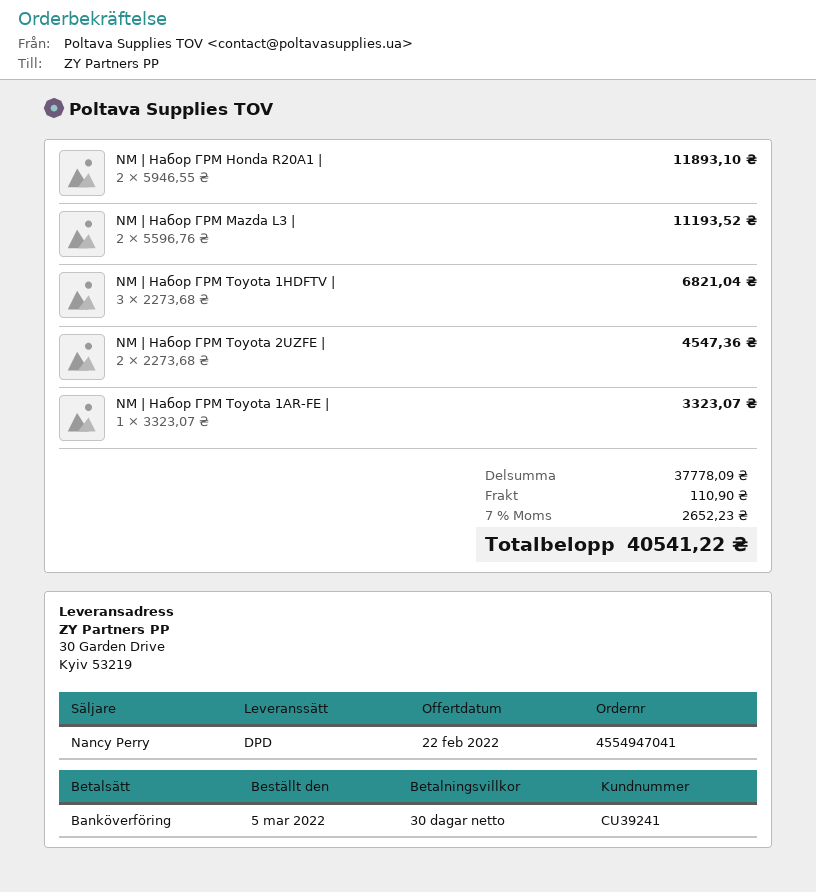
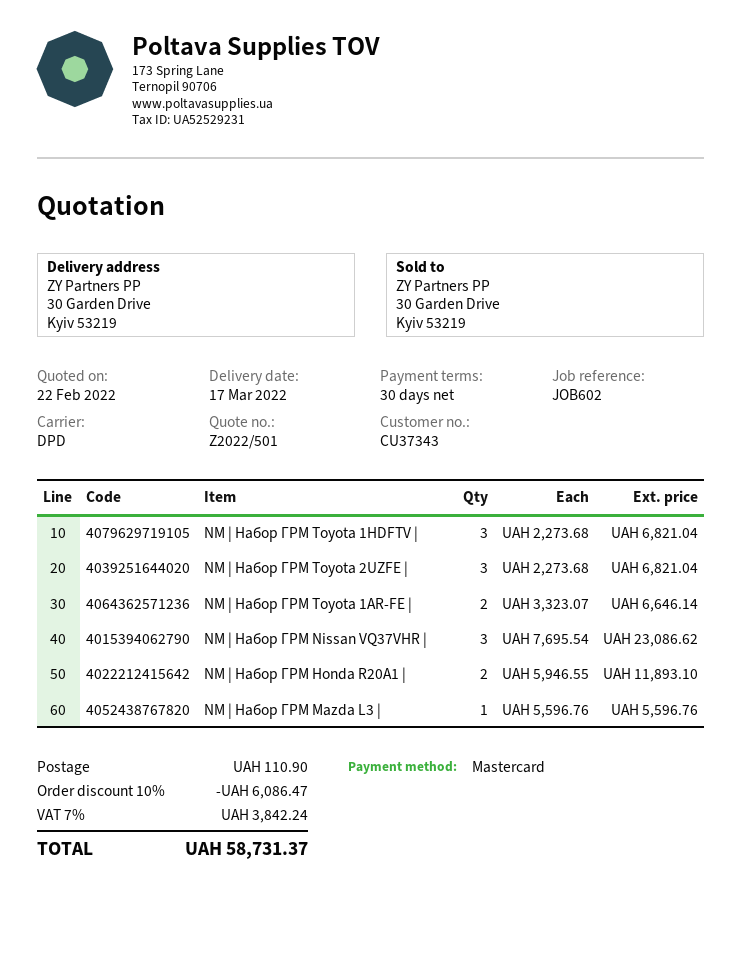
customer number: CU39241 -> CU37343
payment method: bank transfer -> Mastercard
NM | Набор ГРМ Mazda L3 |: 2 x 5596.76 = 11193.52 -> 1 x 5596.76 = 5596.76
NM | Набор ГРМ Toyota 2UZFE |: 2 x 2273.68 = 4547.36 -> 3 x 2273.68 = 6821.04
NM | Набор ГРМ Toyota 1AR-FE |: 1 x 3323.07 = 3323.07 -> 2 x 3323.07 = 6646.14
NM | Набор ГРМ Nissan VQ37VHR |: none -> 3 x 7695.54 = 23086.62
discount: none -> 10% = 6086.47
tax: 7% = 2652.23 -> 7% = 3842.24
total: 40541.22 -> 58731.37

